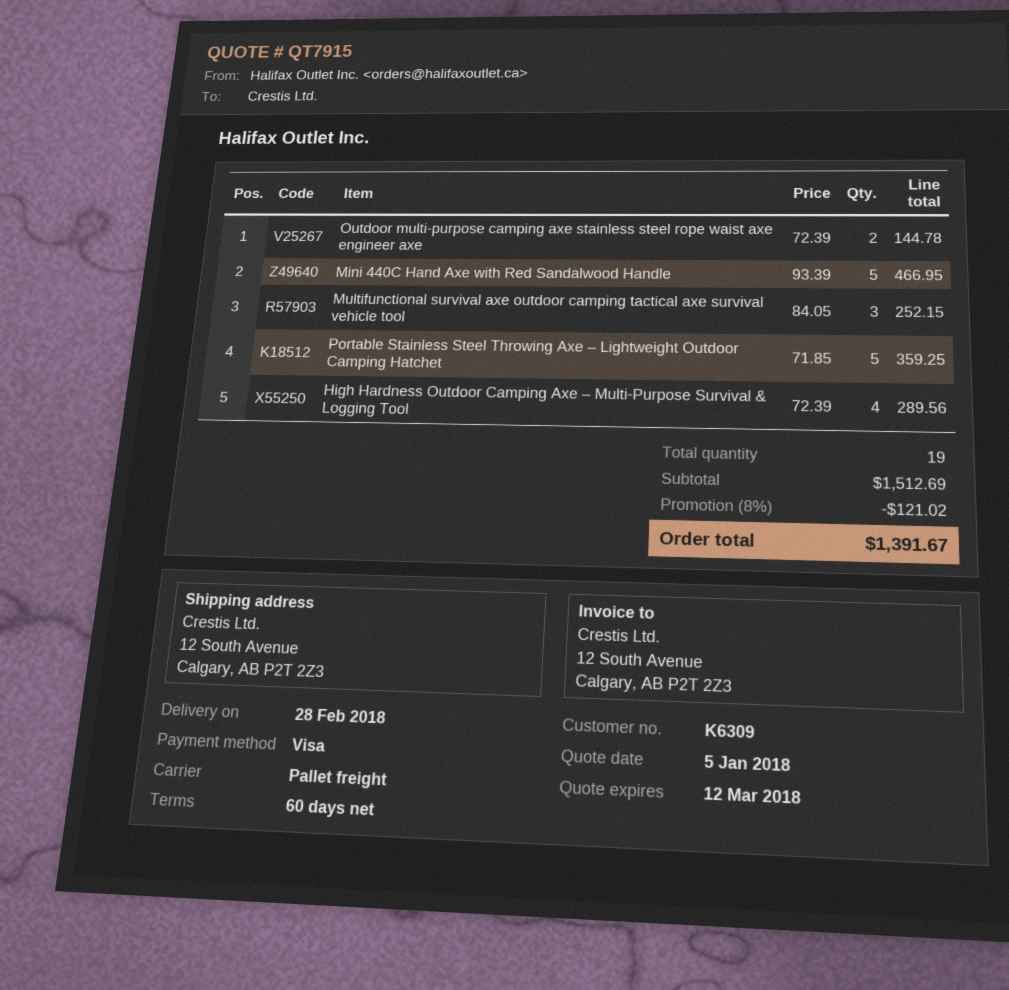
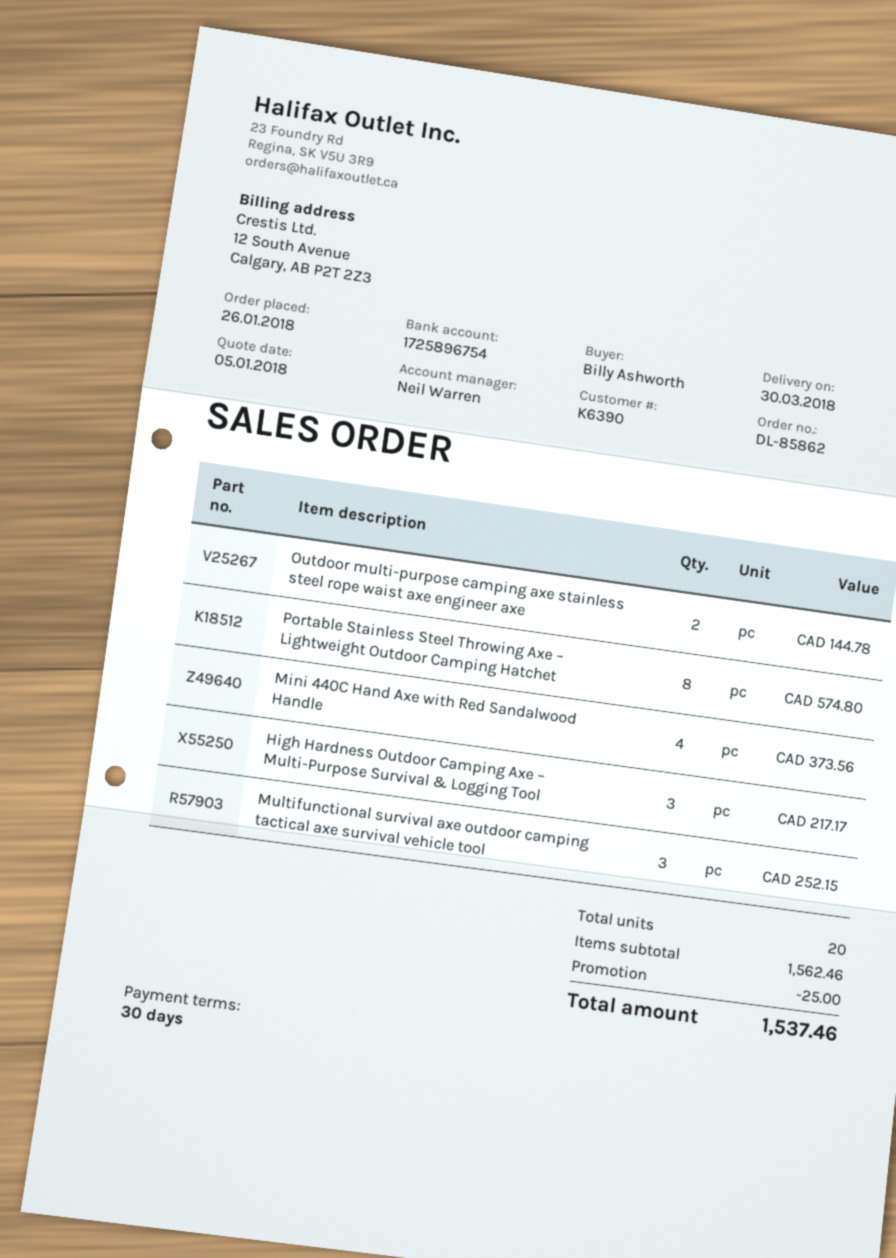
delivery date: 2018-02-28 -> 2018-03-30
payment terms: 60 days -> 30 days
customer number: K6309 -> K6390
Mini 440C Hand Axe with Red Sandalwood Handle: 5 for 466.95 -> 4 for 373.56
Portable Stainless Steel Throwing Axe – Lightweight Outdoor Camping Hatchet: 5 for 359.25 -> 8 for 574.80
High Hardness Outdoor Camping Axe – Multi-Purpose Survival & Logging Tool: 4 for 289.56 -> 3 for 217.17
total quantity: 19 -> 20
subtotal: 1512.69 -> 1562.46
discount: 121.02 -> 25.00
total: 1391.67 -> 1537.46

